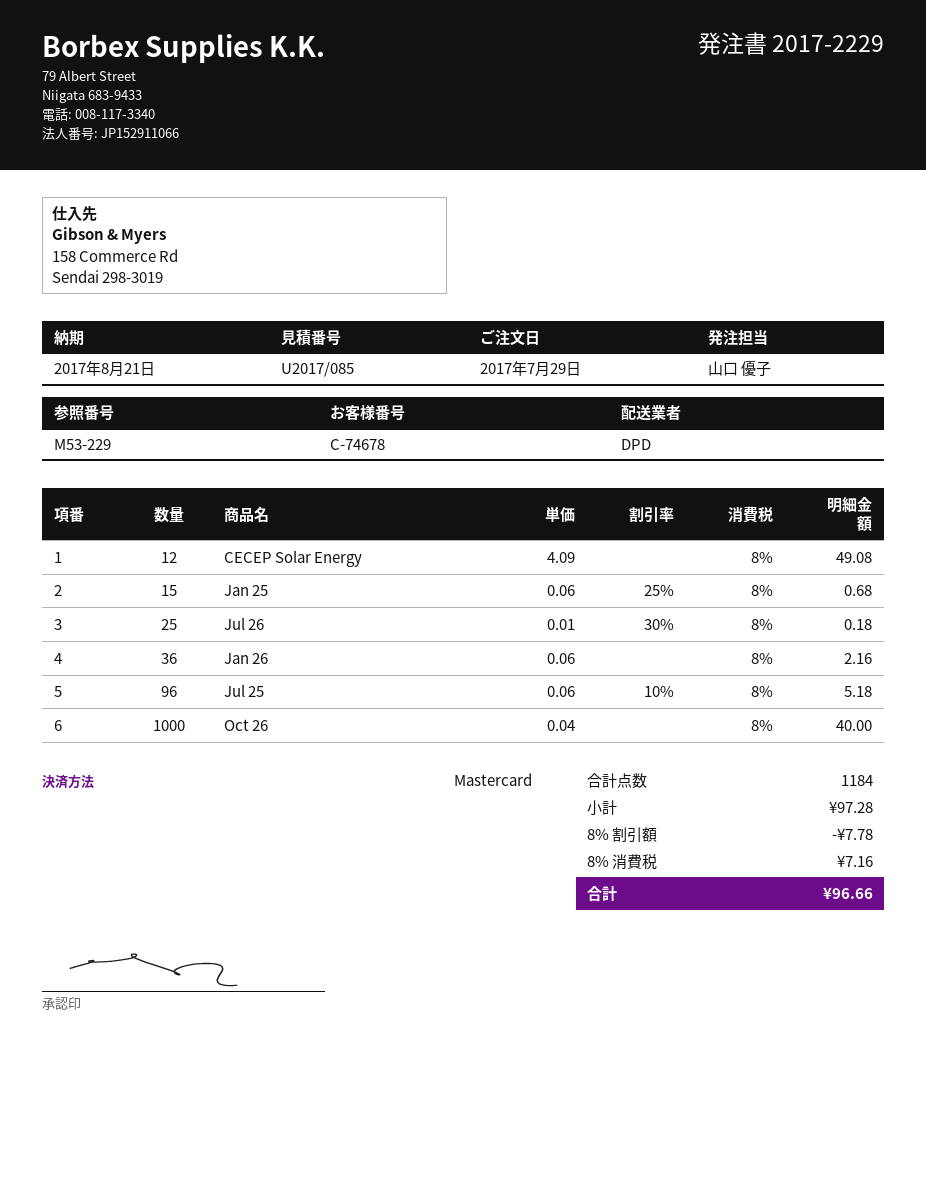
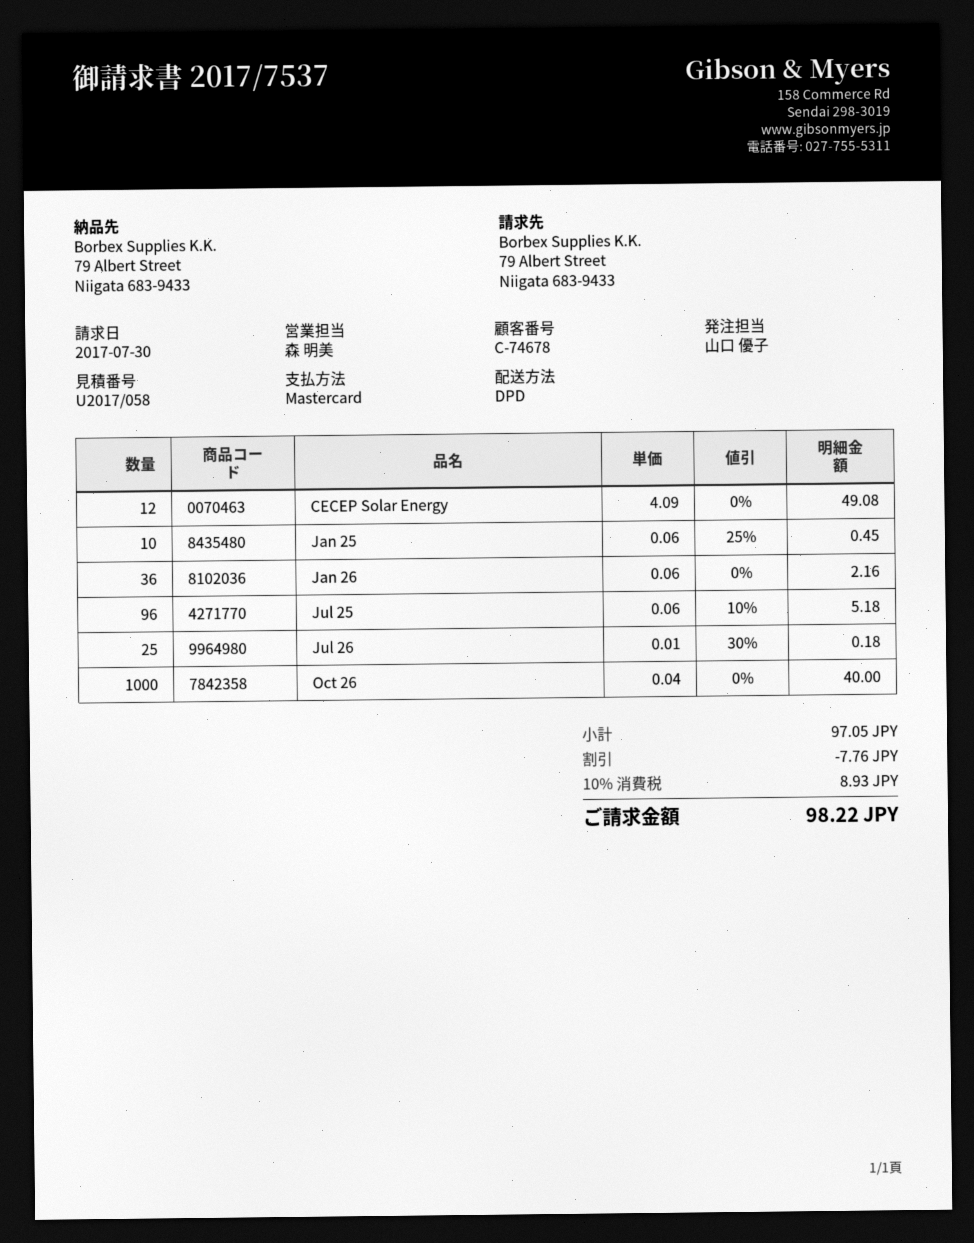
quote number: U2017/085 -> U2017/058
Jan 25: 15 x 0.06 - 25% = 0.68 -> 10 x 0.06 - 25% = 0.45
subtotal: 97.28 -> 97.05
discount: 7.78 -> 7.76
tax: 8% = 7.16 -> 10% = 8.93
total: 96.66 -> 98.22

